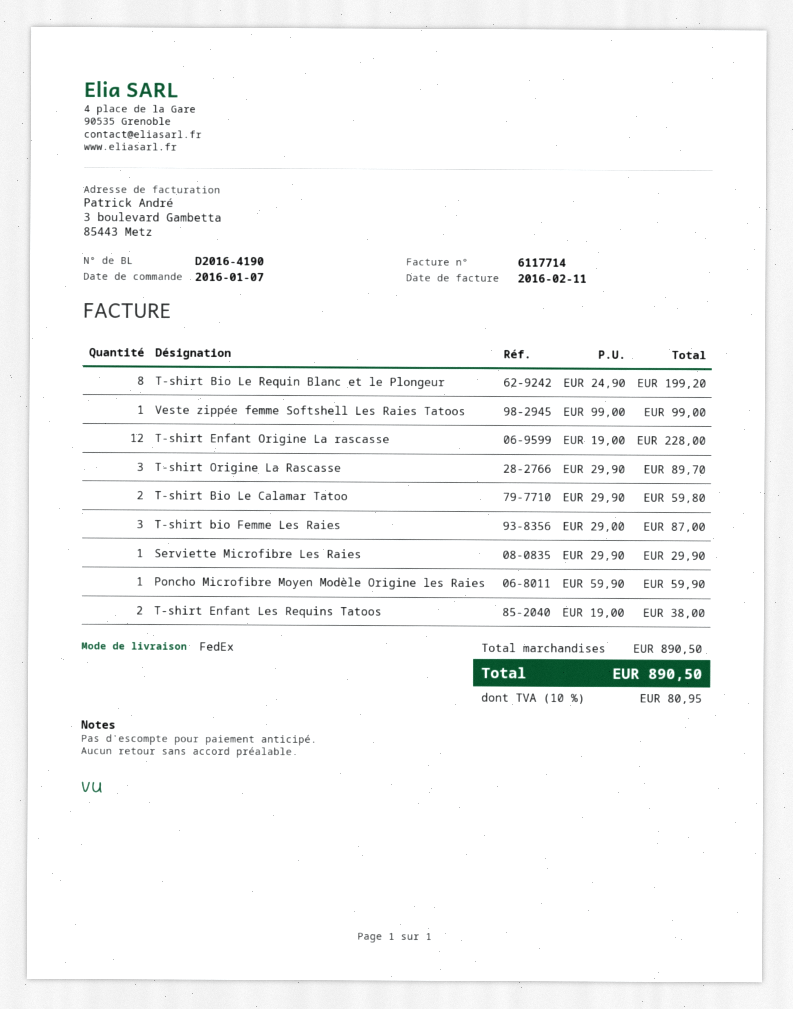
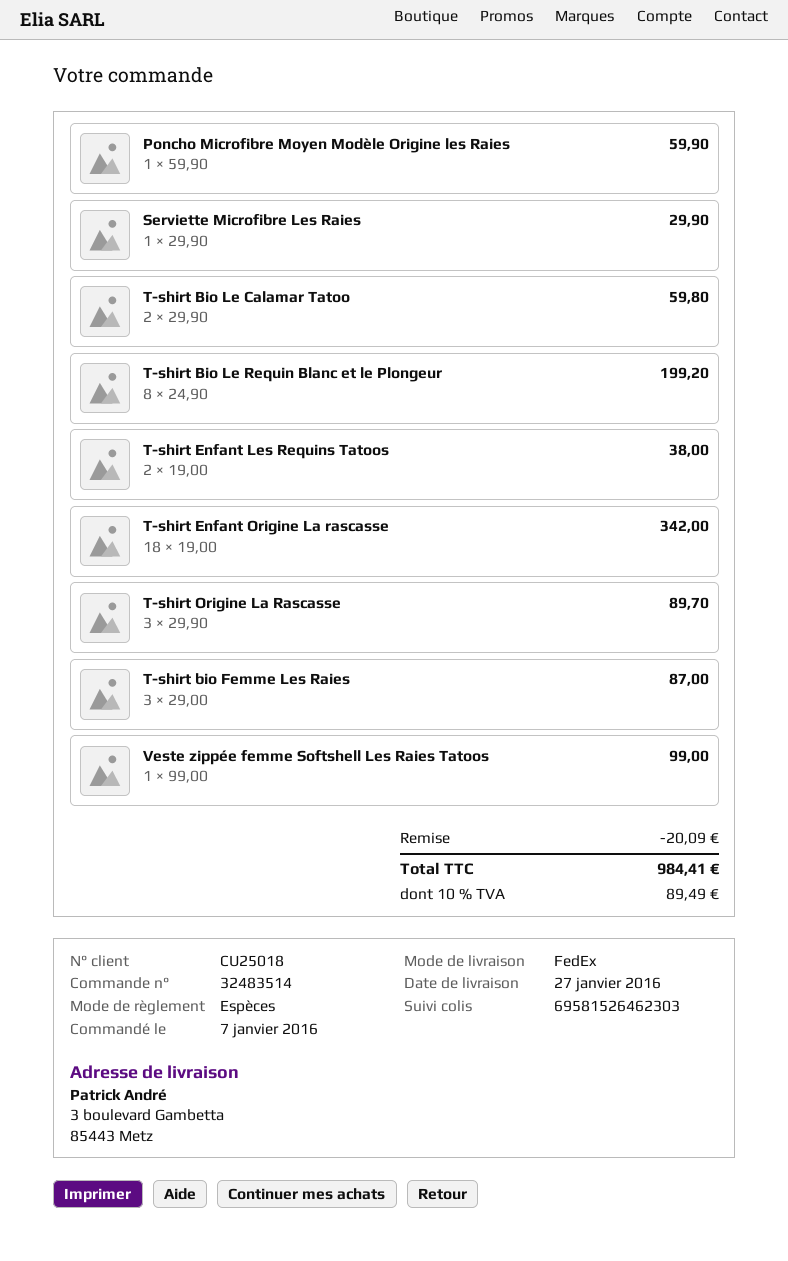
T-shirt Enfant Origine La rascasse: 12 x 19.00 = 228.00 -> 18 x 19.00 = 342.00
discount: none -> 20.09
tax: 10% = 80.95 -> 10% = 89.49
total: 890.50 -> 984.41

